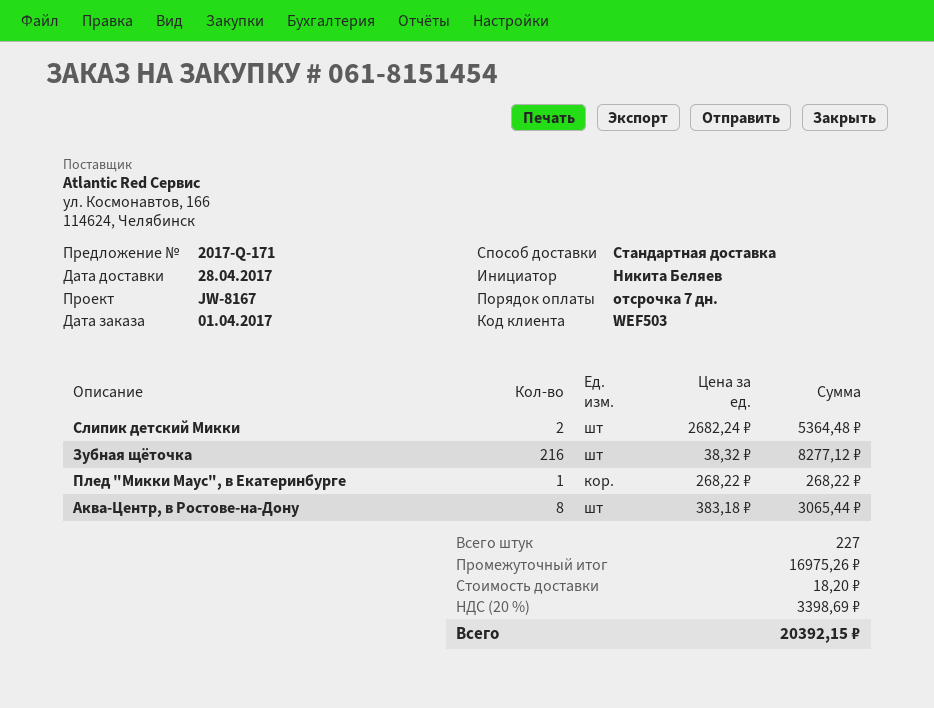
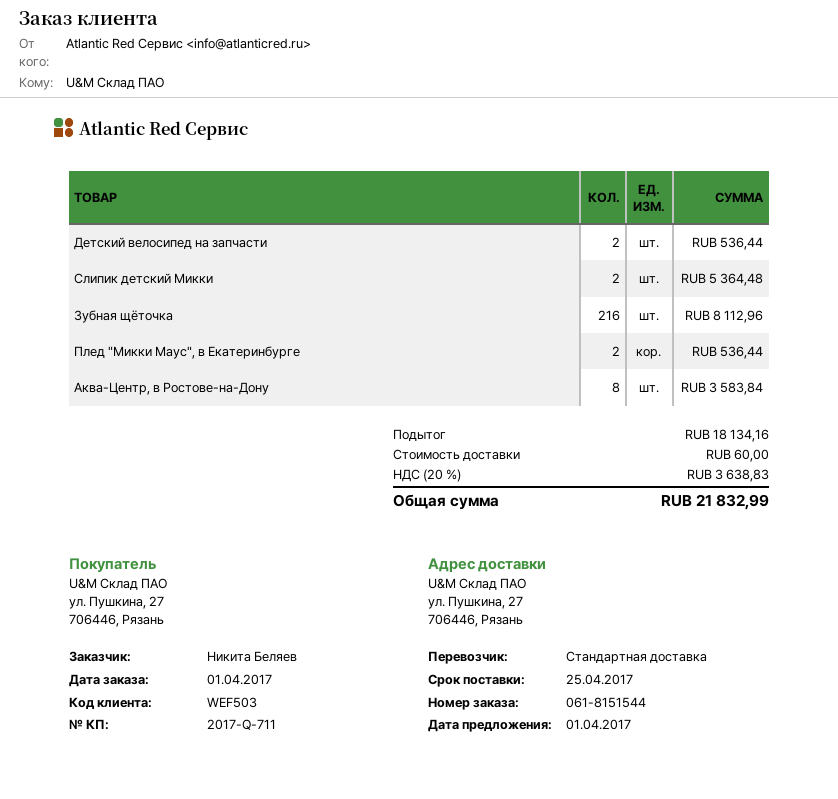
quote number: 2017-Q-171 -> 2017-Q-711
order number: 061-8151454 -> 061-8151544
delivery date: 2017-04-28 -> 2017-04-25
Зубная щёточка: 216 for 8277.12 -> 216 for 8112.96
Плед "Микки Маус", в Екатеринбурге: 1 for 268.22 -> 2 for 536.44
Аква-Центр, в Ростове-на-Дону: 8 for 3065.44 -> 8 for 3583.84
Детский велосипед на запчасти: none -> 2 for 536.44
subtotal: 16975.26 -> 18134.16
shipping: 18.20 -> 60.00
tax: 20% = 3398.69 -> 20% = 3638.83
total: 20392.15 -> 21832.99

